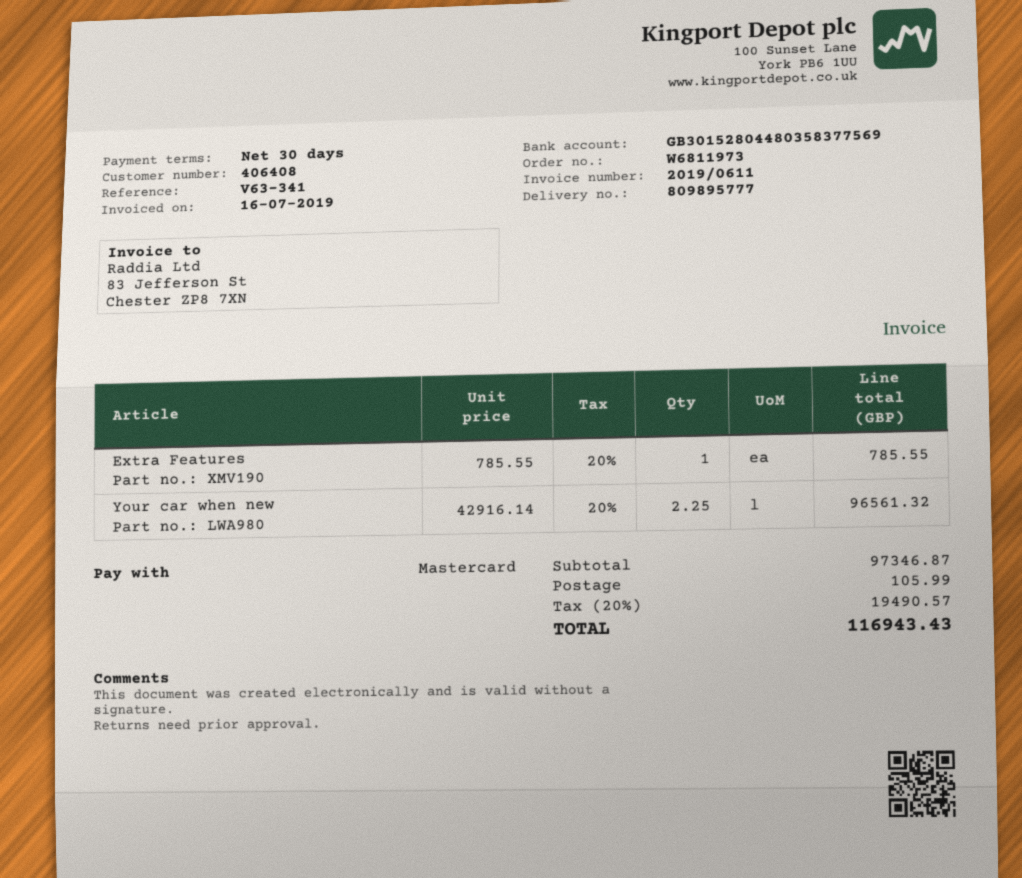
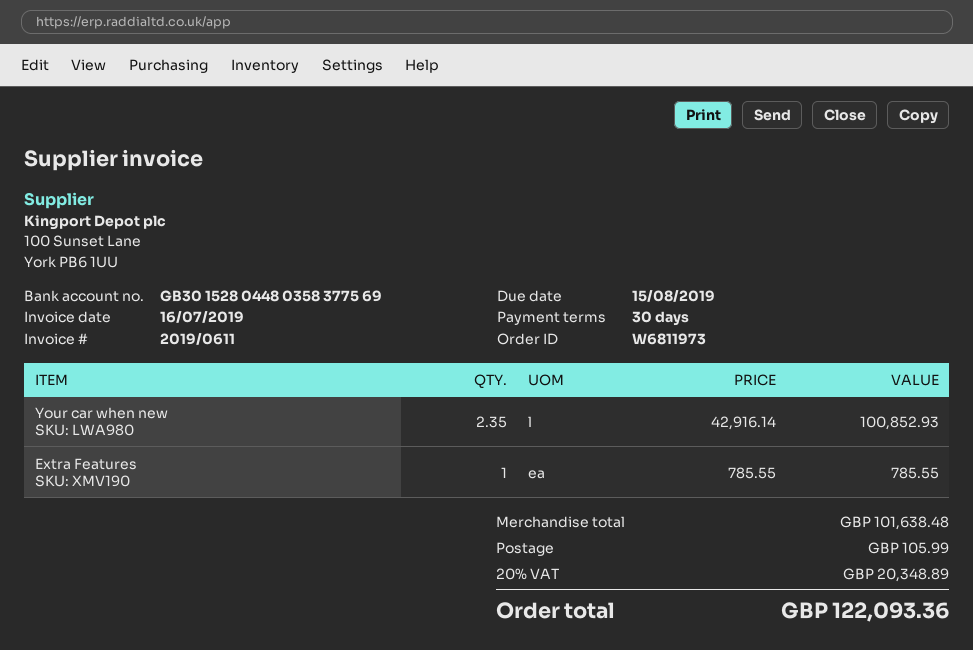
Your car when new: 2.25 x 42916.14 = 96561.32 -> 2.35 x 42916.14 = 100852.93
subtotal: 97346.87 -> 101638.48
tax: 20% = 19490.57 -> 20% = 20348.89
total: 116943.43 -> 122093.36

